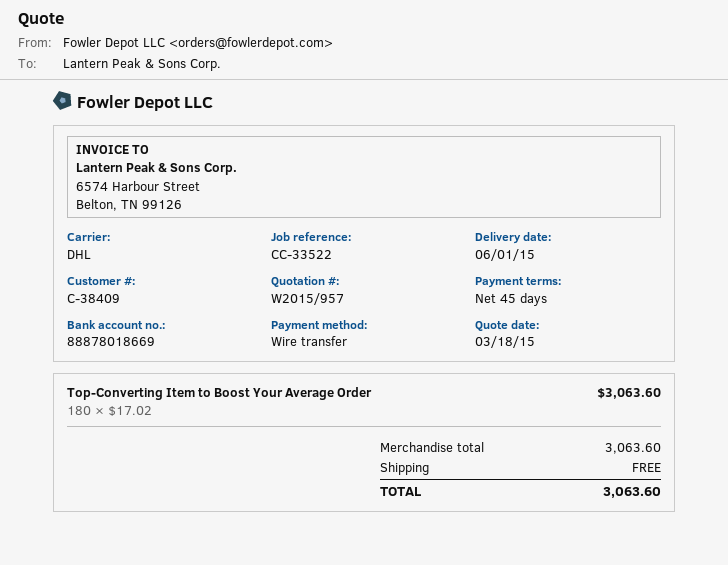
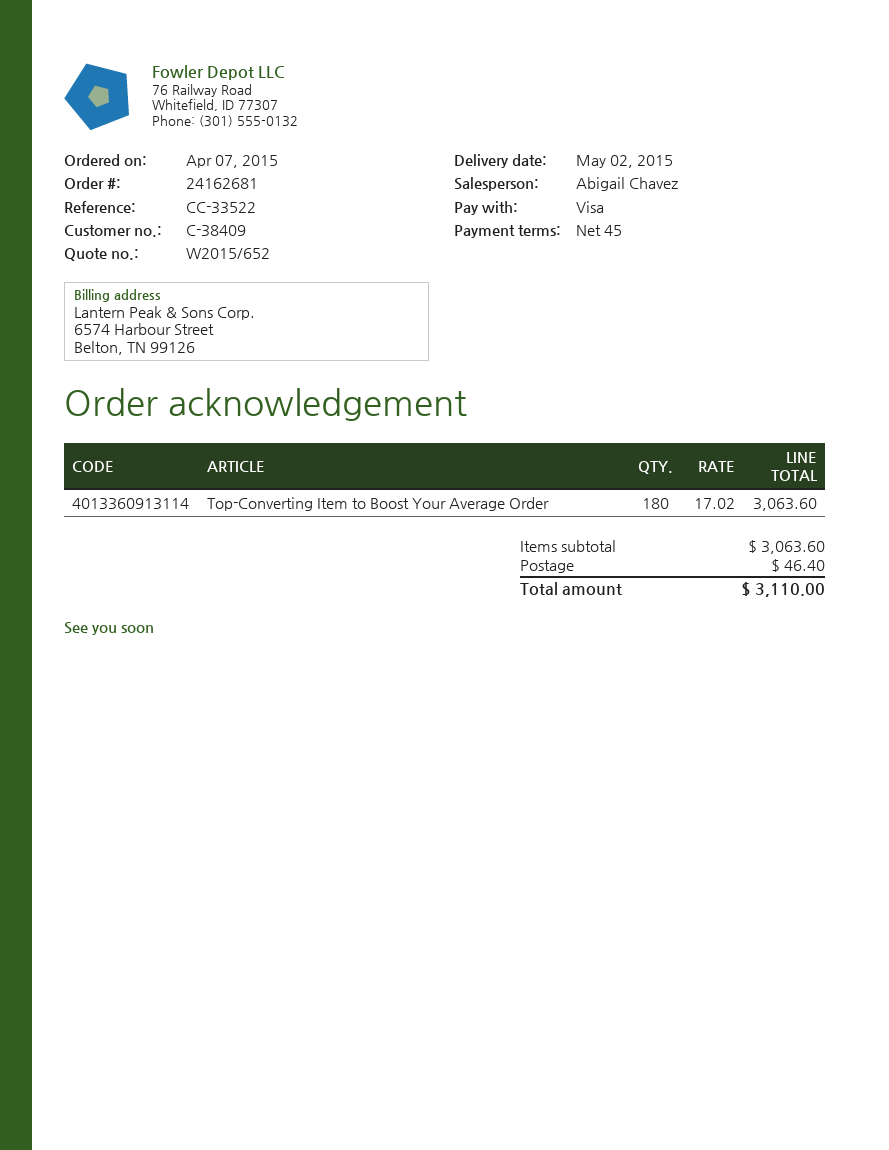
quote number: W2015/957 -> W2015/652
delivery date: 2015-06-01 -> 2015-05-02
payment method: bank transfer -> Visa
shipping: 0.00 -> 46.40
total: 3063.60 -> 3110.00

